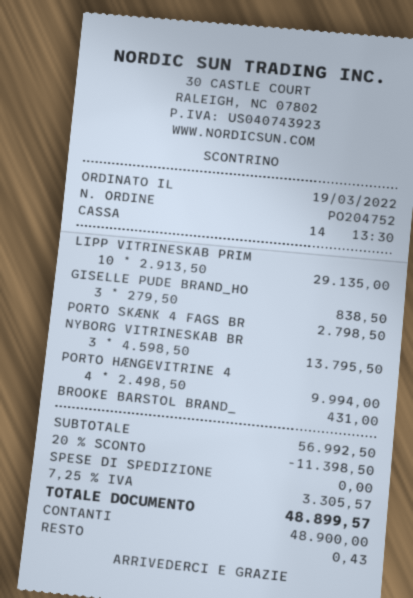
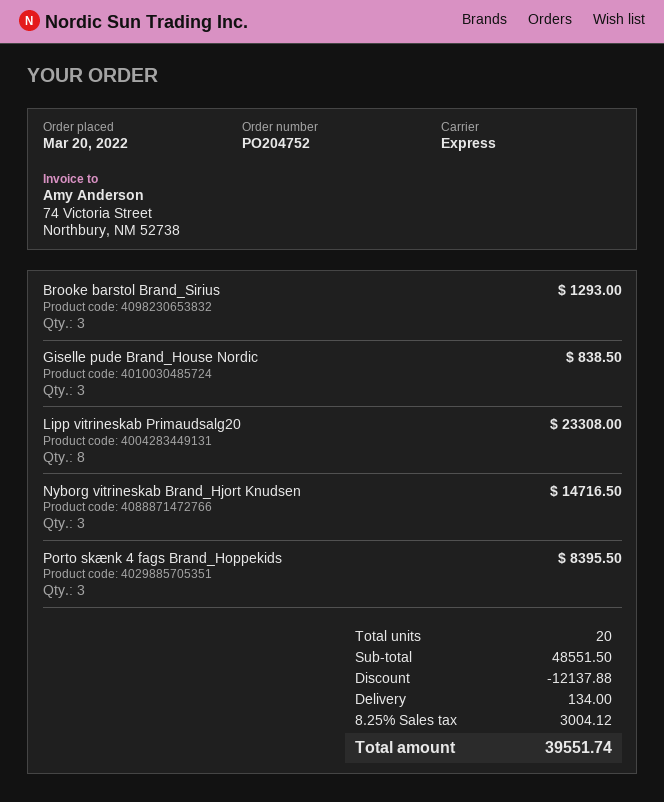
order date: 2022-03-19 -> 2022-03-20
LIPP VITRINESKAB PRIM: 10 for 29135.00 -> 8 for 23308.00
PORTO SKÆNK 4 FAGS BR: 1 for 2798.50 -> 3 for 8395.50
NYBORG VITRINESKAB BR: 3 for 13795.50 -> 3 for 14716.50
PORTO HÆNGEVITRINE 4: 4 for 9994.00 -> none
BROOKE BARSTOL BRAND_: 1 for 431.00 -> 3 for 1293.00
subtotal: 56992.50 -> 48551.50
discount: 11398.50 -> 12137.88
shipping: 0.00 -> 134.00
tax: 7.25% = 3305.57 -> 8.25% = 3004.12
total: 48899.57 -> 39551.74

